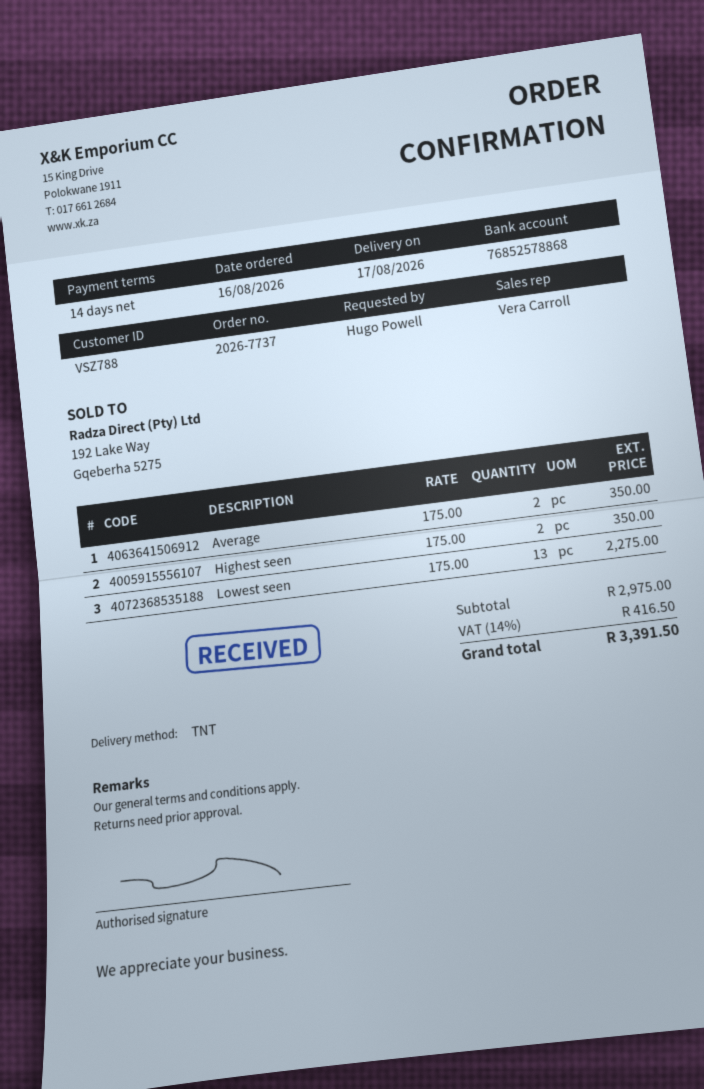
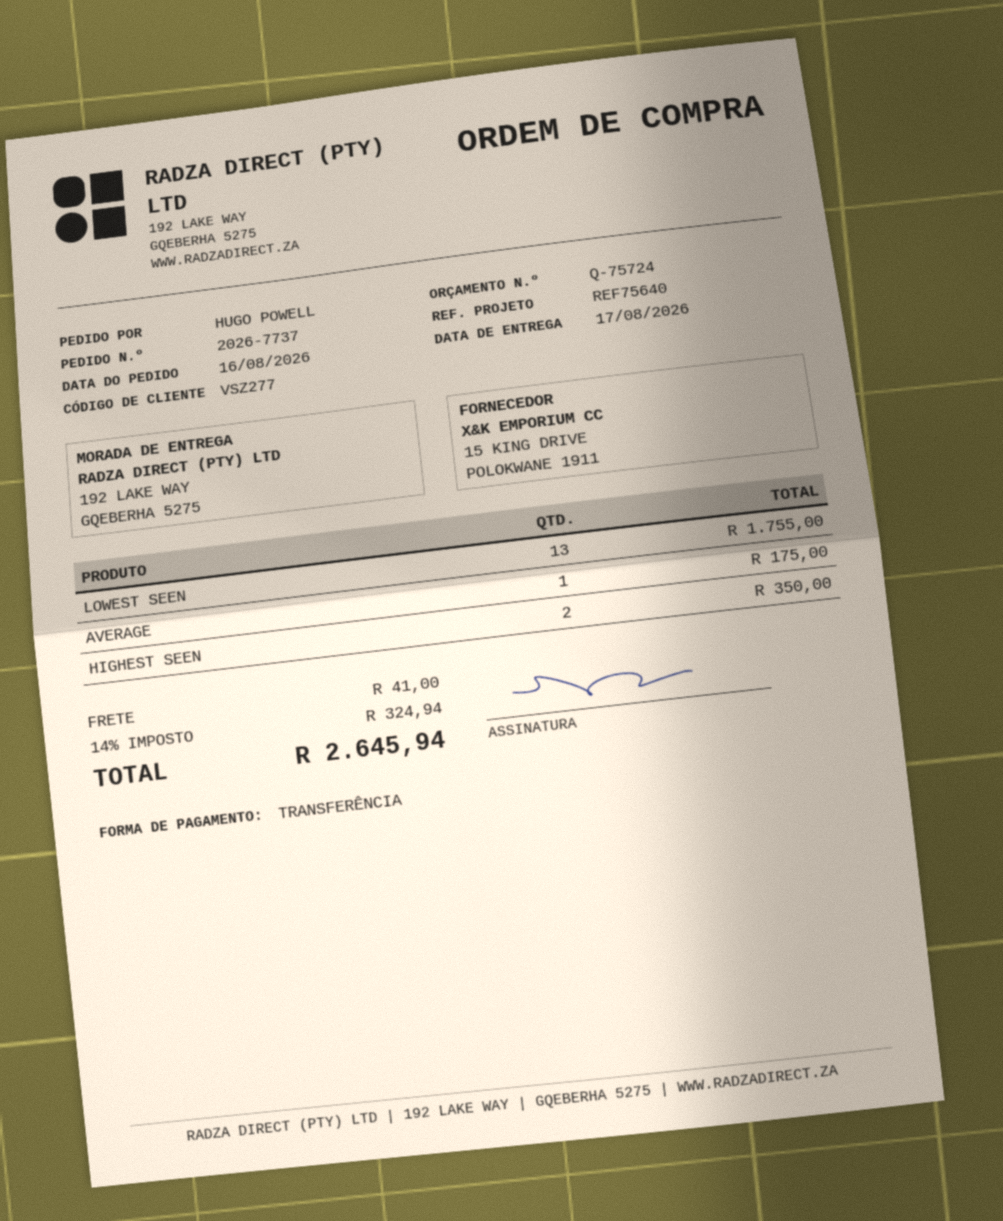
customer number: VSZ788 -> VSZ277
Average: 2 for 350.00 -> 1 for 175.00
Lowest seen: 13 for 2275.00 -> 13 for 1755.00
shipping: none -> 41.00
tax: 14% = 416.50 -> 14% = 324.94
total: 3391.50 -> 2645.94

